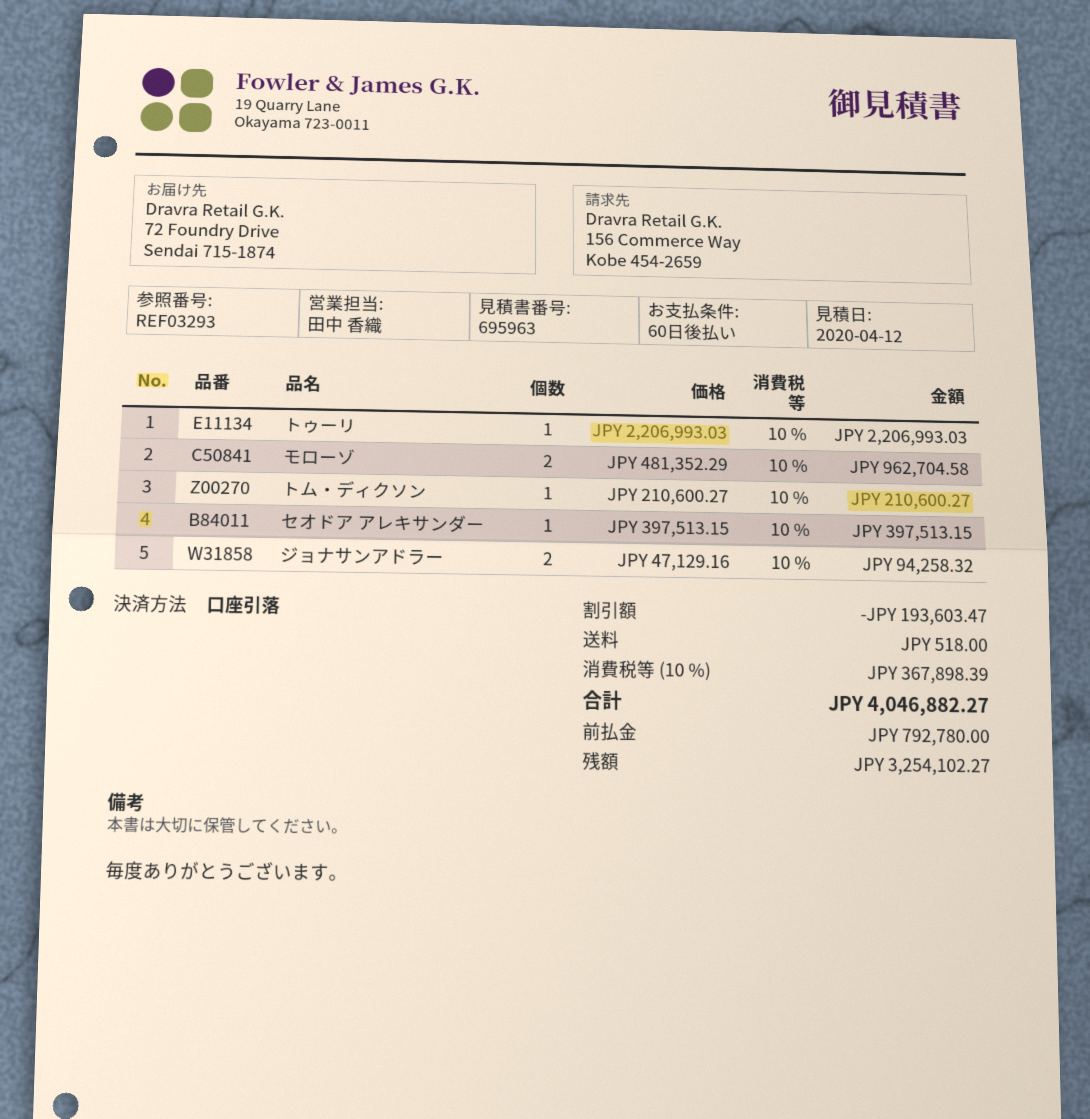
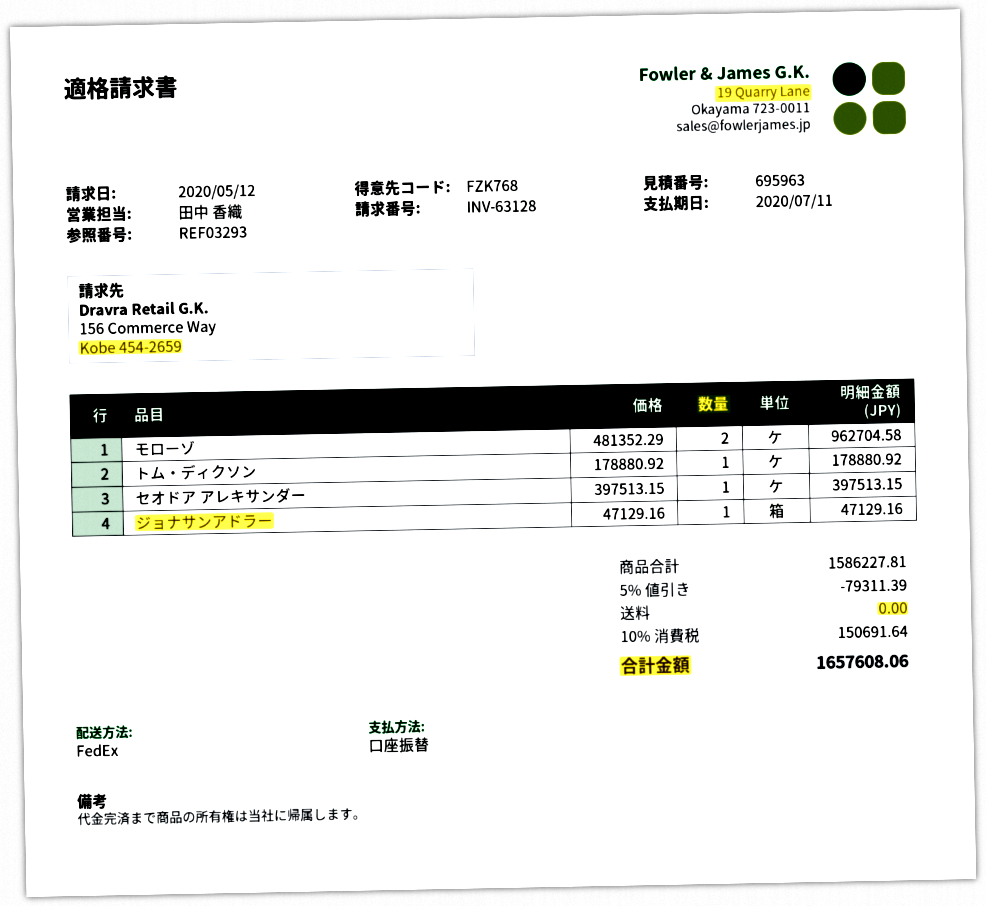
トゥーリ: 1 x 2206993.03 = 2206993.03 -> none
トム・ディクソン: 1 x 210600.27 = 210600.27 -> 1 x 178880.92 = 178880.92
ジョナサンアドラー: 2 x 47129.16 = 94258.32 -> 1 x 47129.16 = 47129.16
discount: 193603.47 -> 79311.39
shipping: 518.00 -> 0.00
tax: 10% = 367898.39 -> 10% = 150691.64
total: 4046882.27 -> 1657608.06

